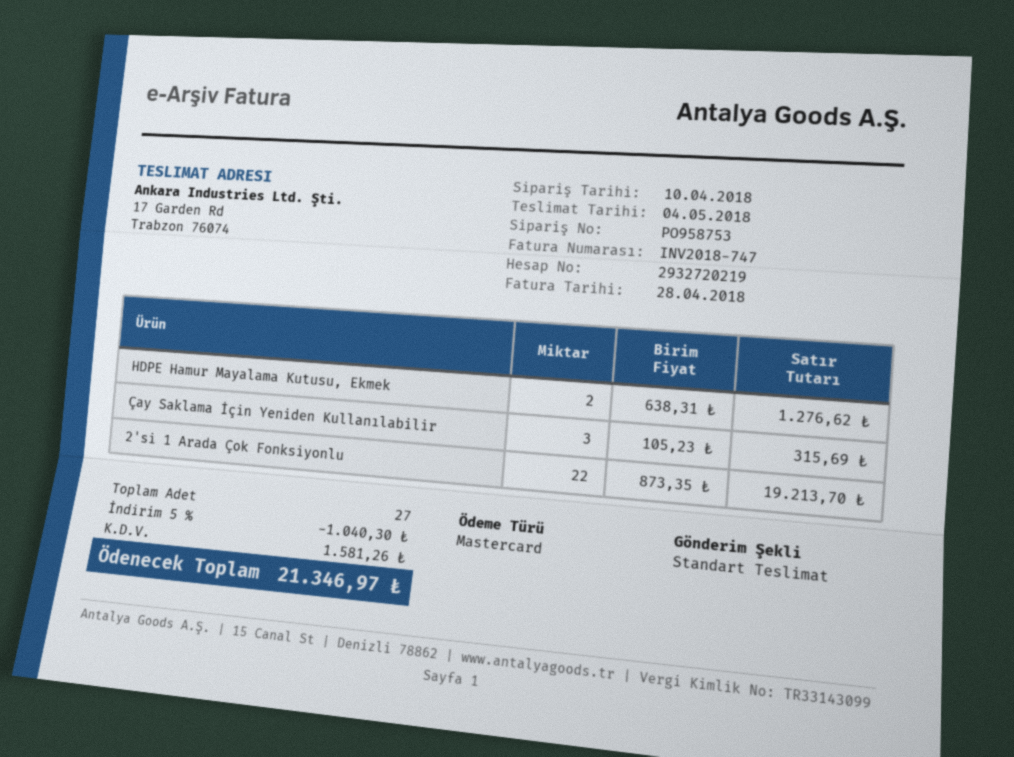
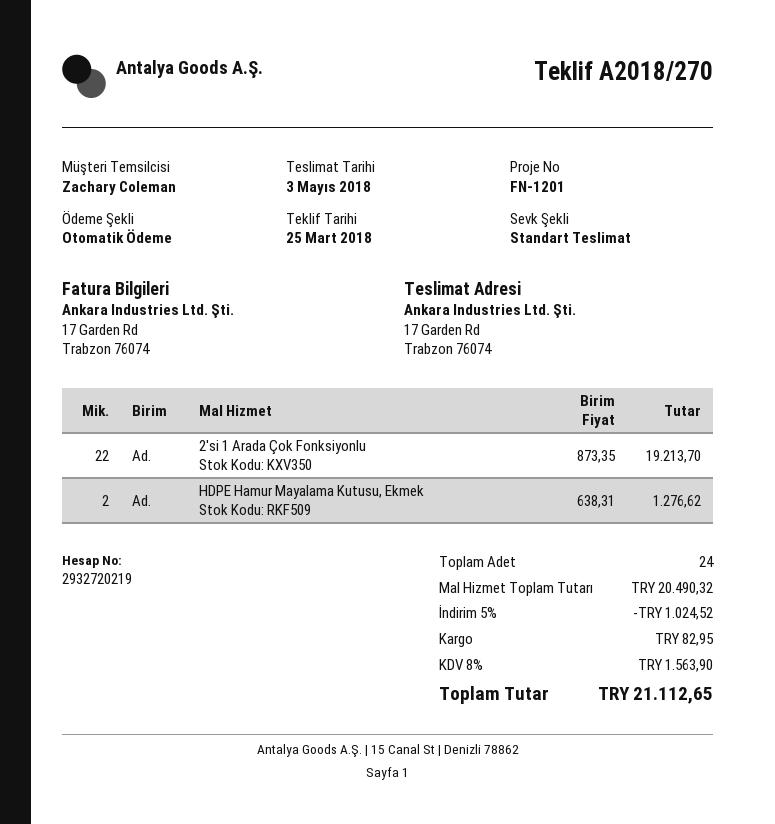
delivery date: 2018-05-04 -> 2018-05-03
payment method: Mastercard -> direct debit
Çay Saklama İçin Yeniden Kullanılabilir: 3 x 105.23 = 315.69 -> none
total quantity: 27 -> 24
discount: 5% = 1040.30 -> 5% = 1024.52
shipping: none -> 82.95
tax: 1581.26 -> 1563.90
total: 21346.97 -> 21112.65

